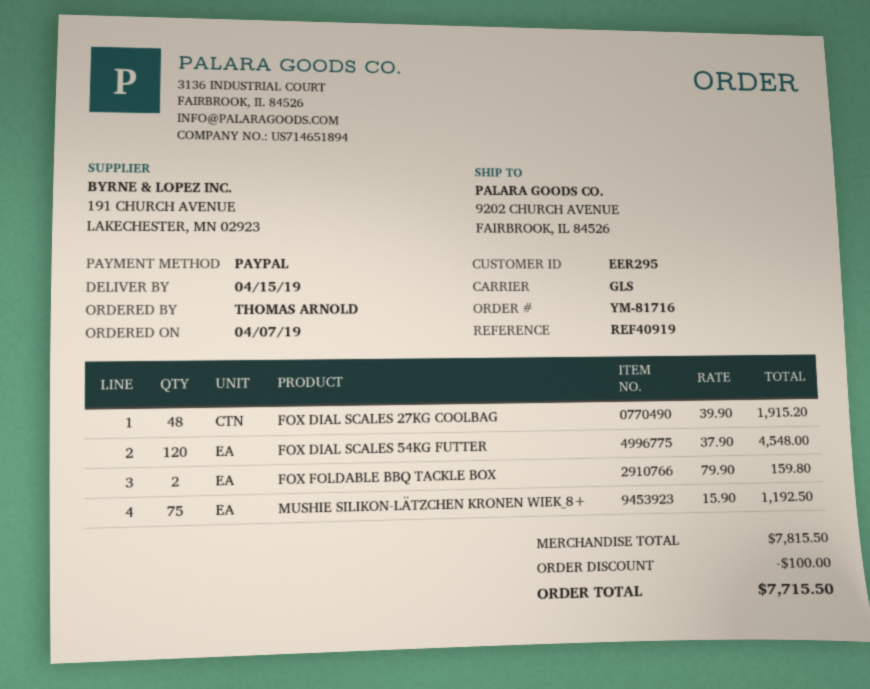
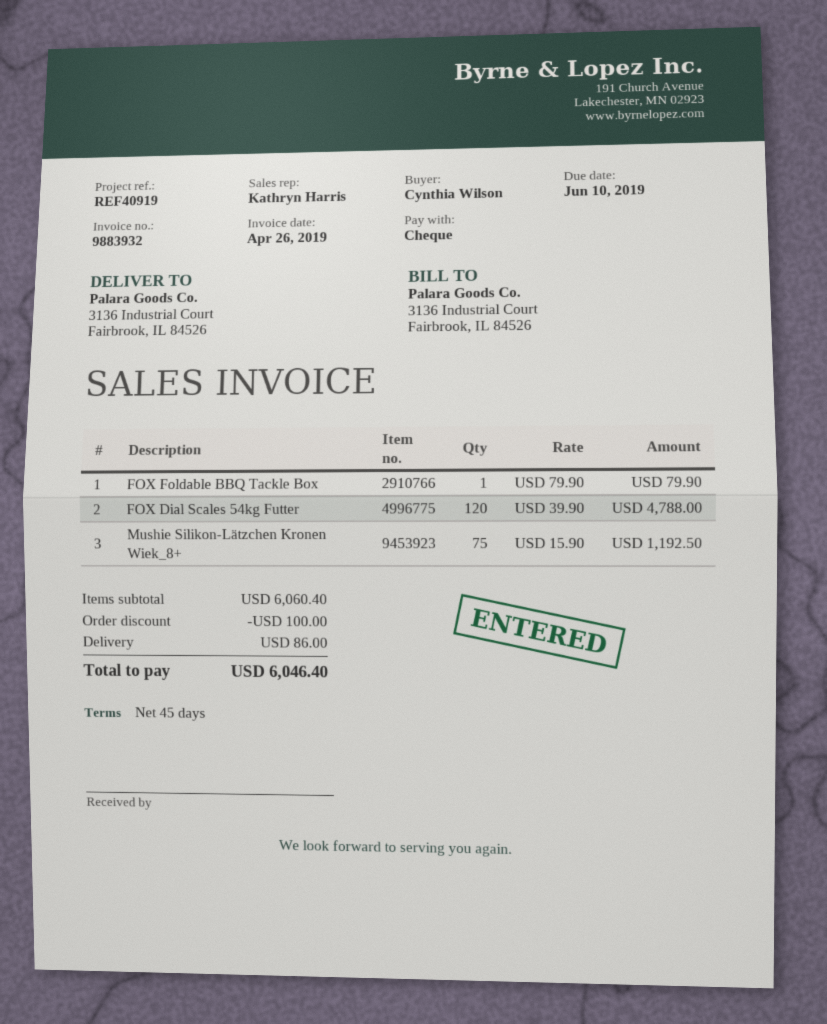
ordered by: THOMAS ARNOLD -> Cynthia Wilson
payment method: PayPal -> cheque
ship to: 9202 CHURCH AVENUE, FAIRBROOK, IL 84526 -> 3136 Industrial Court, Fairbrook, IL 84526
FOX DIAL SCALES 27KG COOLBAG: 48 x 39.90 = 1915.20 -> none
FOX DIAL SCALES 54KG FUTTER: 120 x 37.90 = 4548.00 -> 120 x 39.90 = 4788.00
FOX FOLDABLE BBQ TACKLE BOX: 2 x 79.90 = 159.80 -> 1 x 79.90 = 79.90
subtotal: 7815.50 -> 6060.40
shipping: none -> 86.00
total: 7715.50 -> 6046.40

